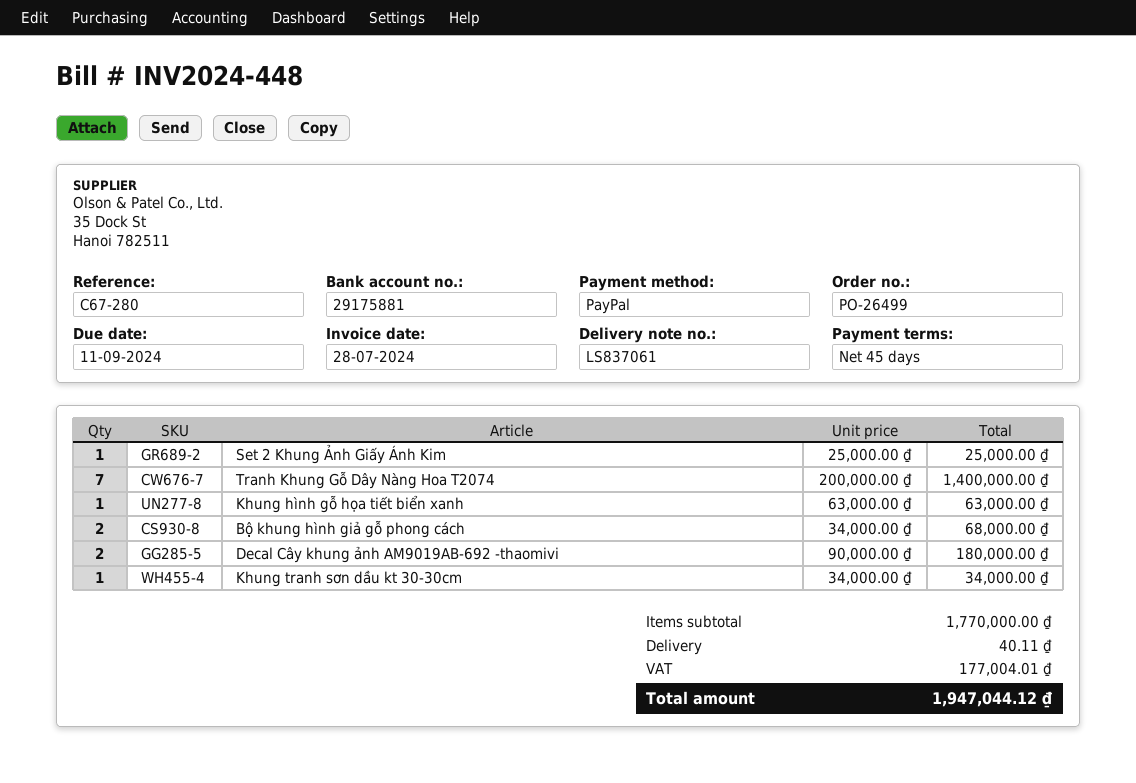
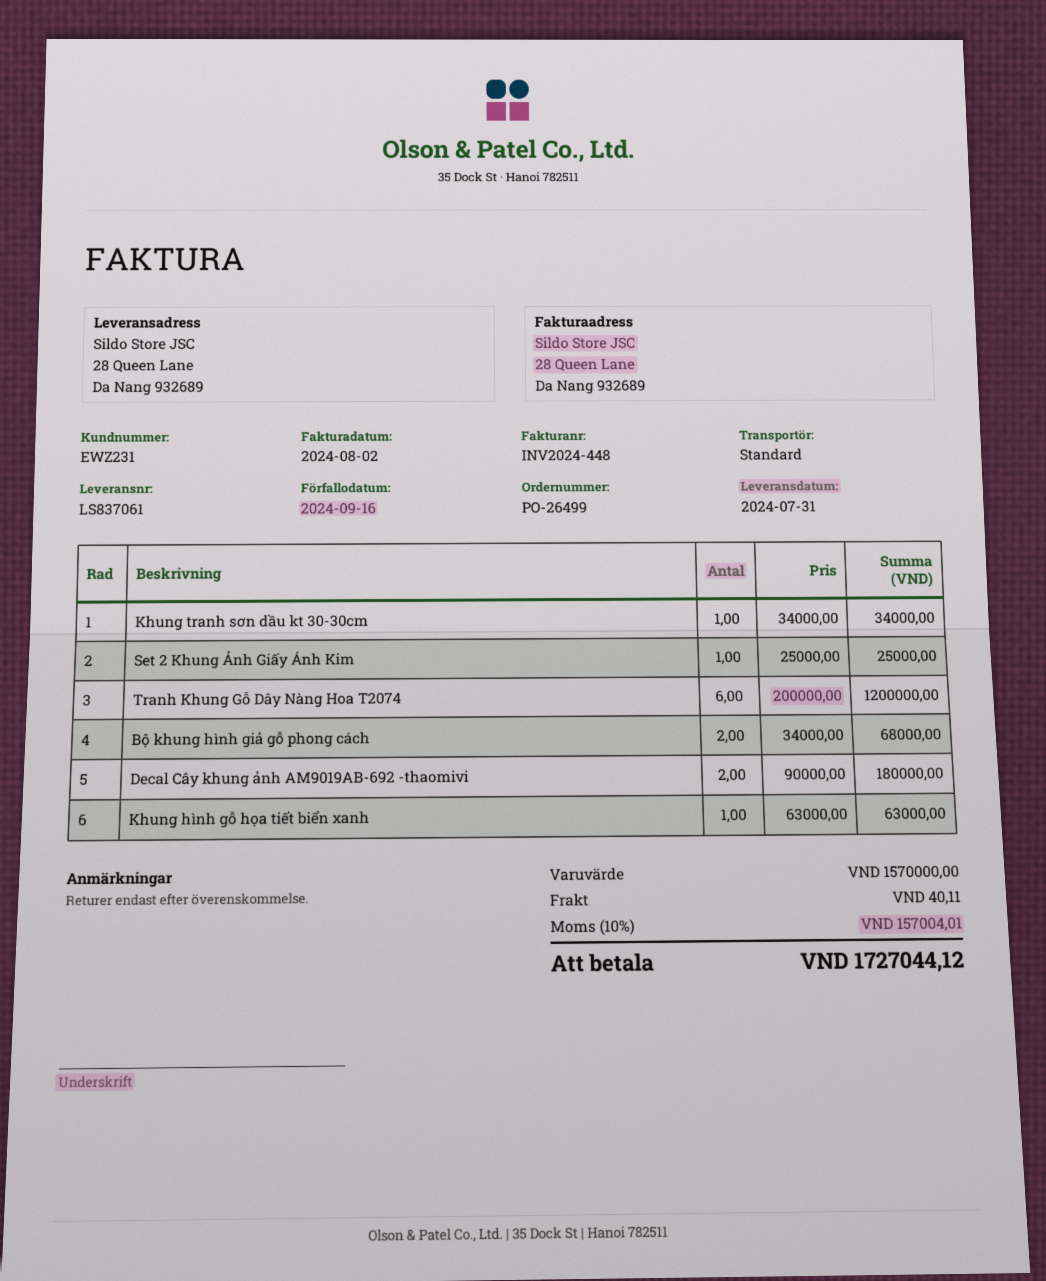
invoice date: 2024-07-28 -> 2024-08-02
due date: 2024-09-11 -> 2024-09-16
Tranh Khung Gỗ Dây Nàng Hoa T2074: 7 x 200000.00 = 1400000.00 -> 6 x 200000.00 = 1200000.00
subtotal: 1770000.00 -> 1570000.00
tax: 177004.01 -> 157004.01
total: 1947044.12 -> 1727044.12

